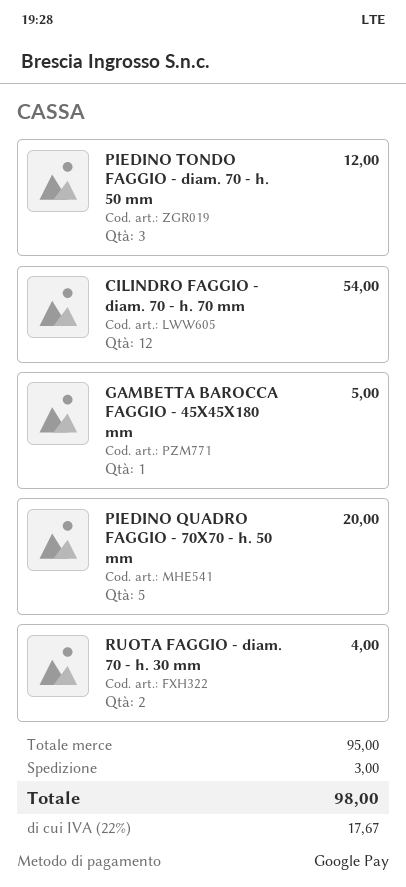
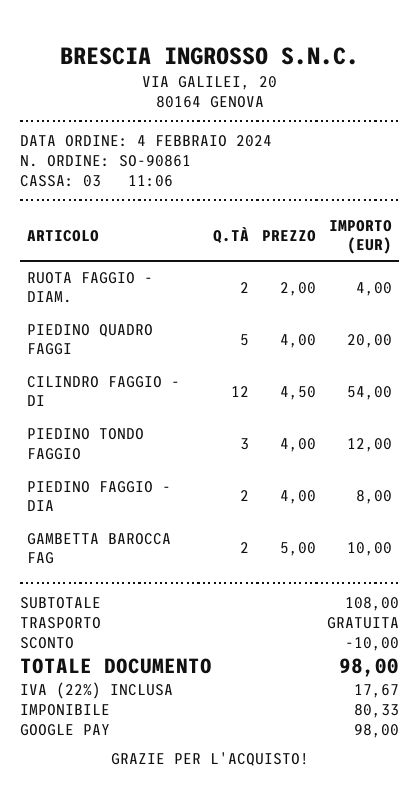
GAMBETTA BAROCCA FAGGIO - 45X45X180 mm: 1 for 5.00 -> 2 for 10.00
PIEDINO FAGGIO - DIA: none -> 2 for 8.00
subtotal: 95.00 -> 108.00
discount: none -> 10.00
shipping: 3.00 -> 0.00

